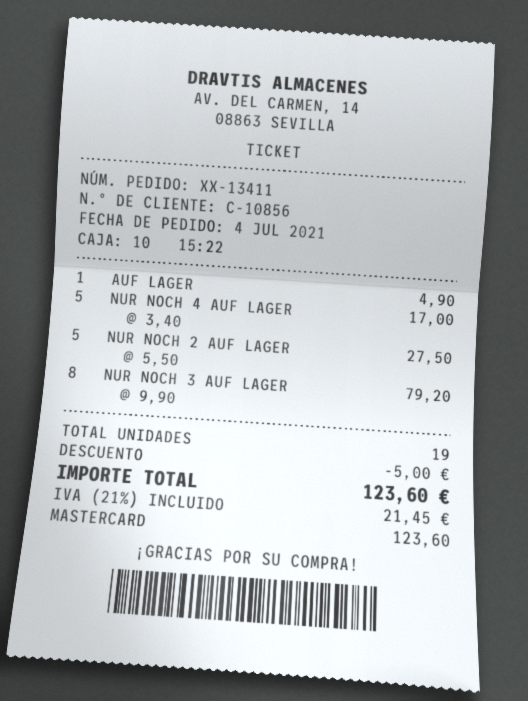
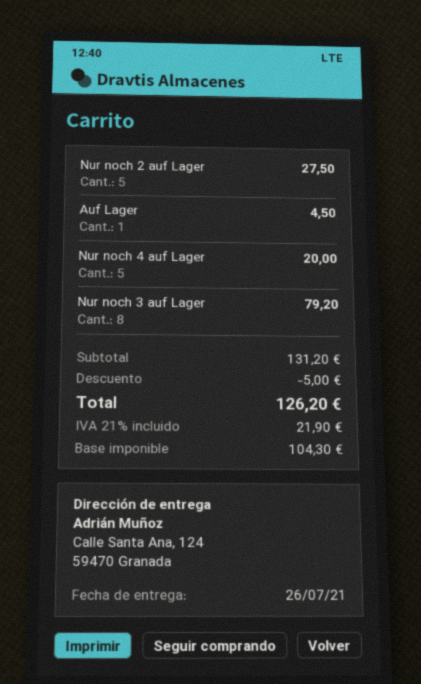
AUF LAGER: 1 for 4.90 -> 1 for 4.50
NUR NOCH 4 AUF LAGER: 5 for 17.00 -> 5 for 20.00
tax: 21% = 21.45 -> 21% = 21.90
total: 123.60 -> 126.20

